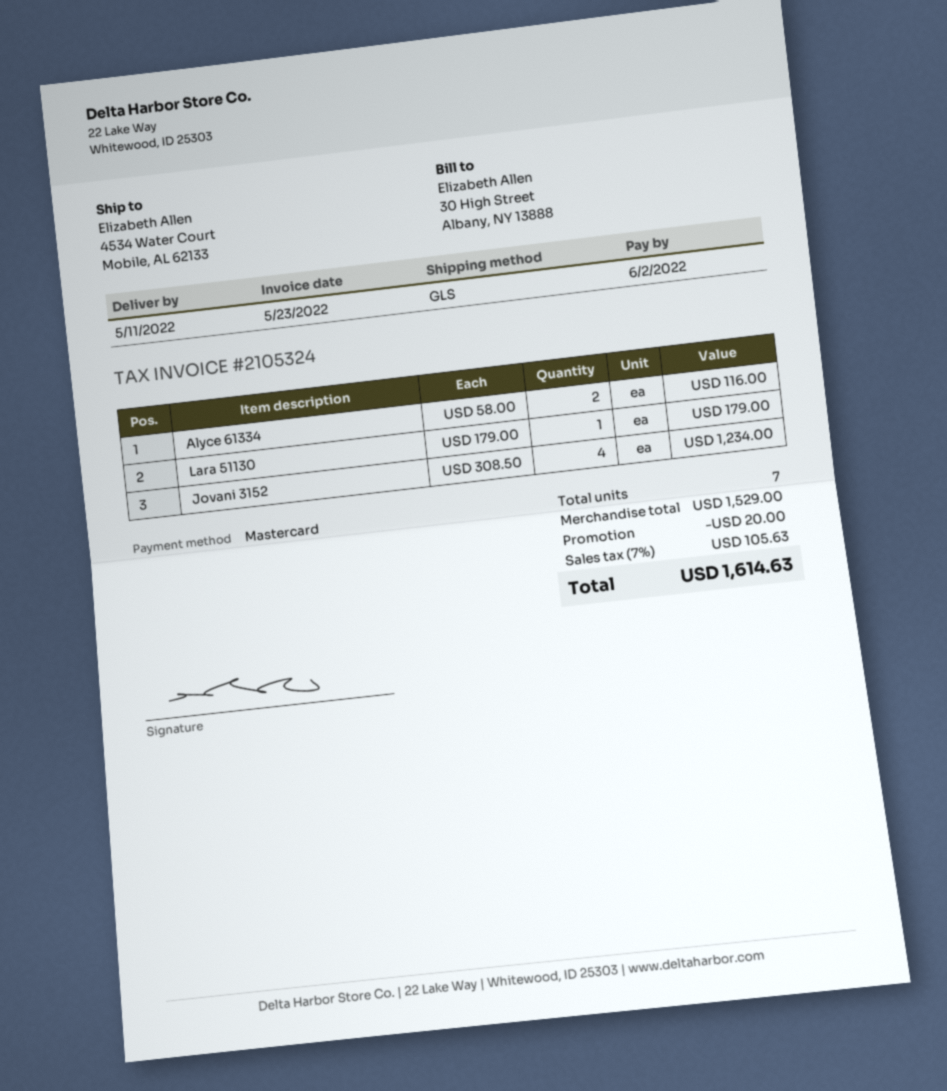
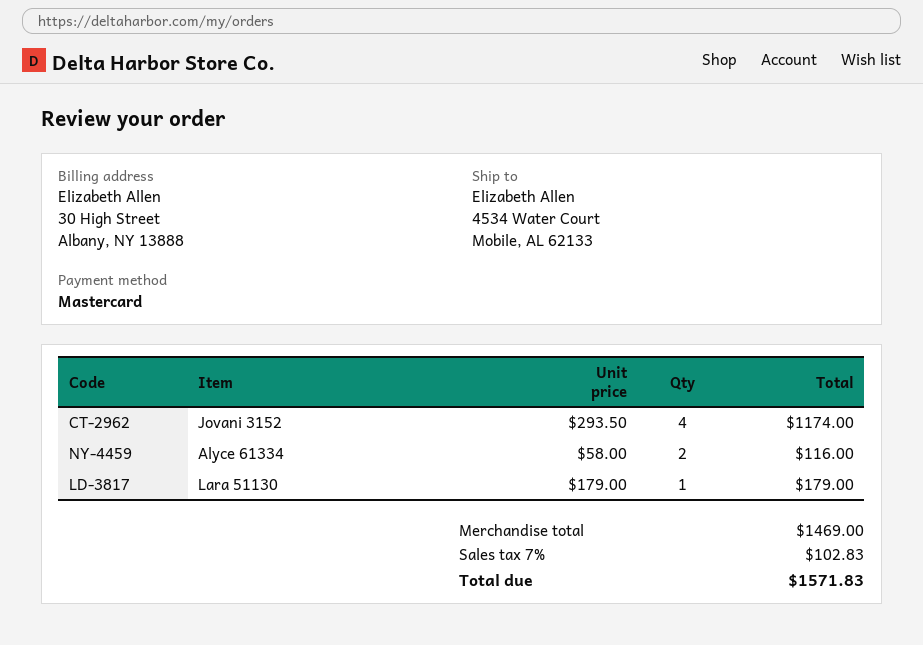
Jovani 3152: 4 x 308.50 = 1234.00 -> 4 x 293.50 = 1174.00
subtotal: 1529.00 -> 1469.00
discount: 20.00 -> none
tax: 7% = 105.63 -> 7% = 102.83
total: 1614.63 -> 1571.83

